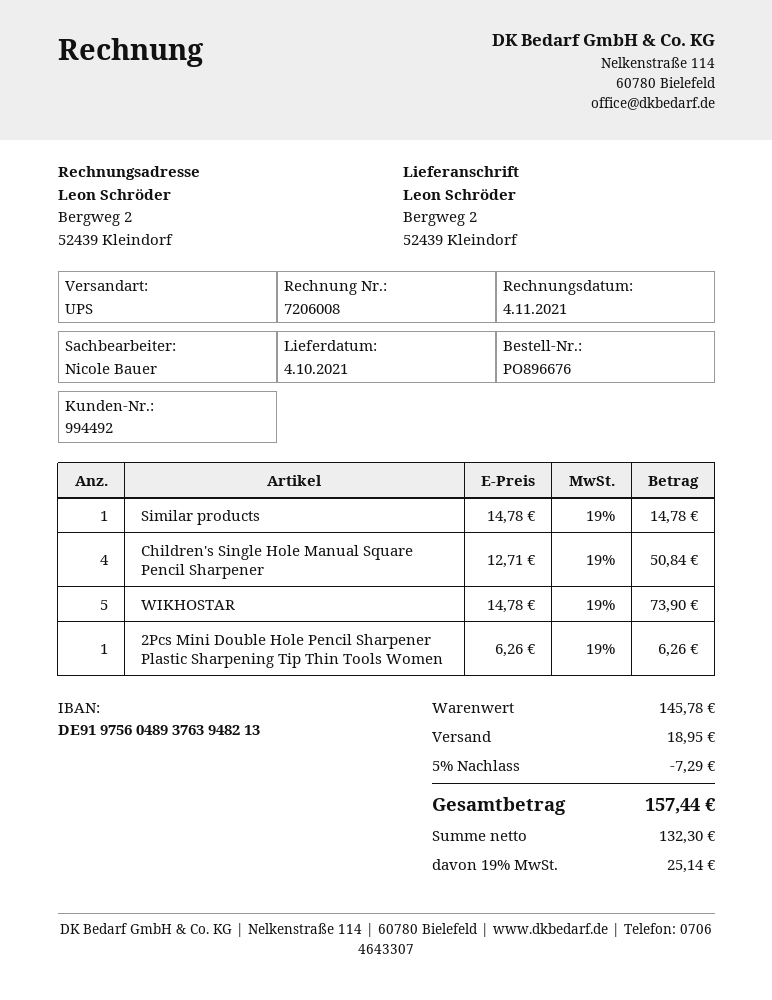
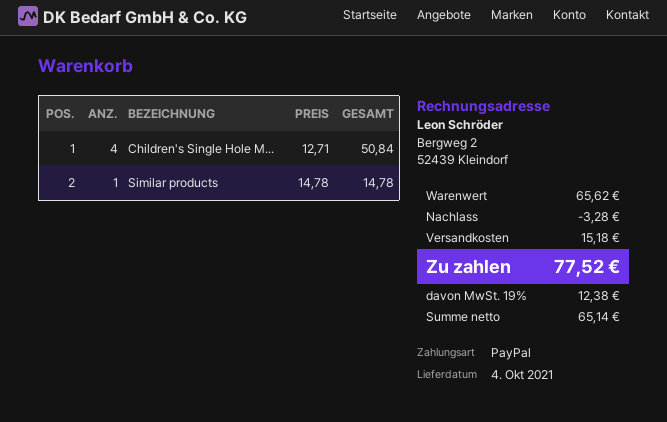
WIKHOSTAR: 5 x 14.78 = 73.90 -> none
2Pcs Mini Double Hole Pencil Sharpener Plastic Sharpening Tip Thin Tools Women: 1 x 6.26 = 6.26 -> none
subtotal: 145.78 -> 65.62
discount: 7.29 -> 3.28
shipping: 18.95 -> 15.18
net: 132.30 -> 65.14
tax: 19% = 25.14 -> 19% = 12.38
total: 157.44 -> 77.52

